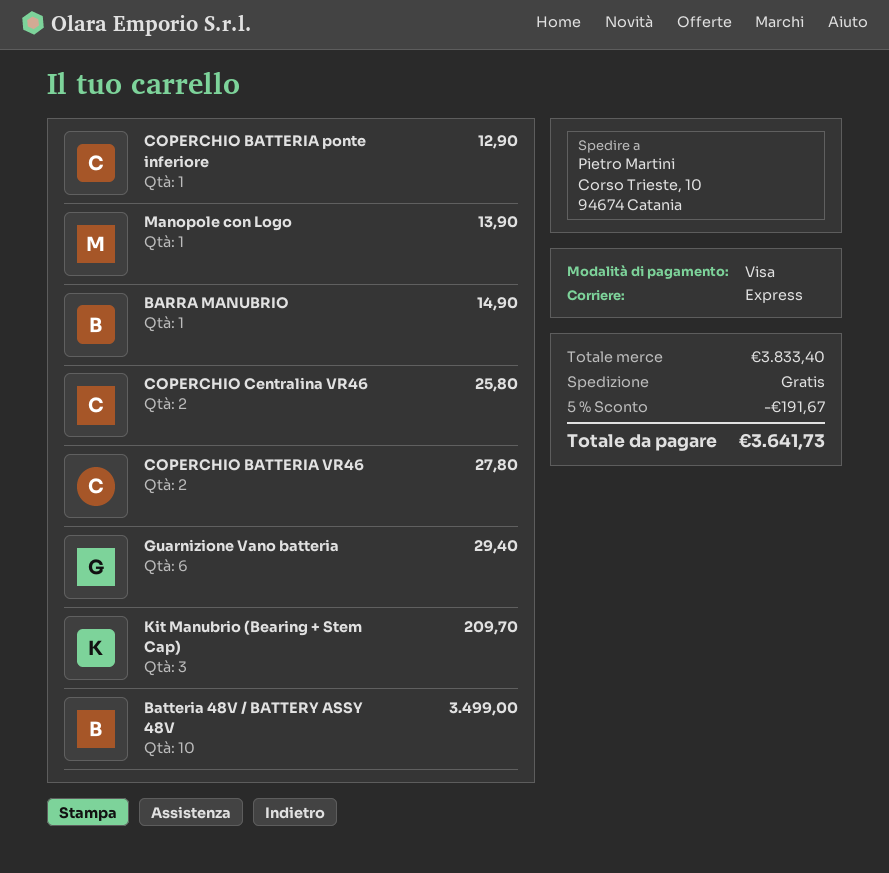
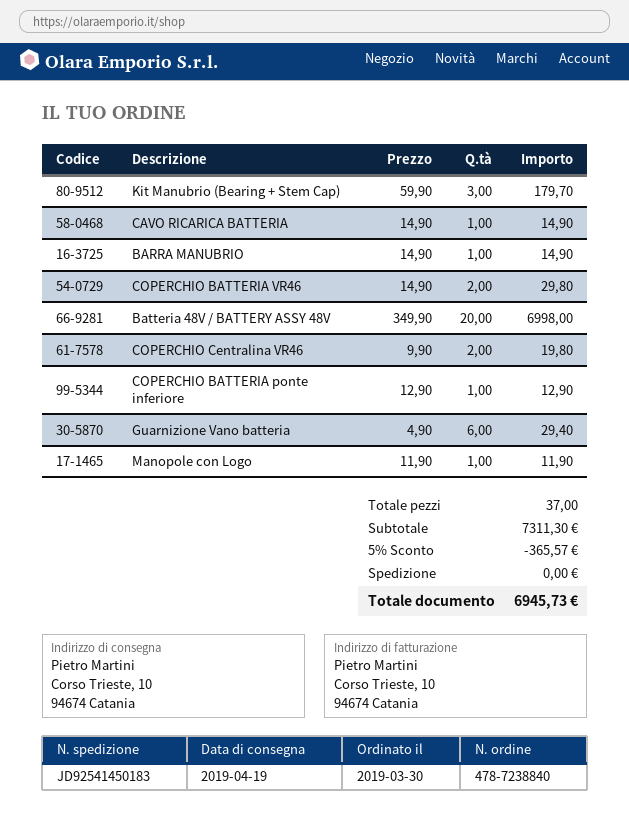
Manopole con Logo: 1 for 13.90 -> 1 for 11.90
COPERCHIO Centralina VR46: 2 for 25.80 -> 2 for 19.80
COPERCHIO BATTERIA VR46: 2 for 27.80 -> 2 for 29.80
Kit Manubrio (Bearing + Stem Cap): 3 for 209.70 -> 3 for 179.70
Batteria 48V / BATTERY ASSY 48V: 10 for 3499.00 -> 20 for 6998.00
CAVO RICARICA BATTERIA: none -> 1 for 14.90
subtotal: 3833.40 -> 7311.30
discount: 5% = 191.67 -> 5% = 365.57
total: 3641.73 -> 6945.73

